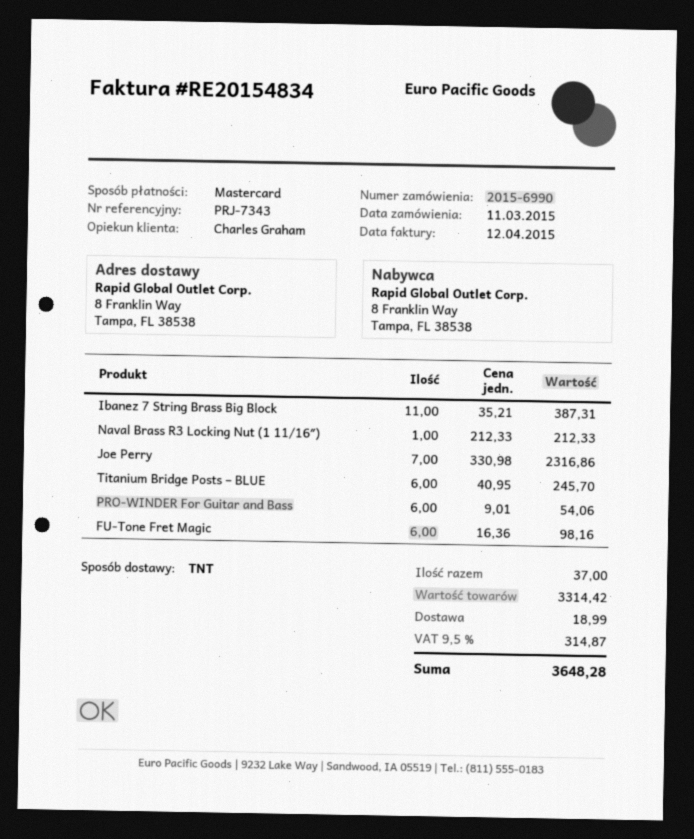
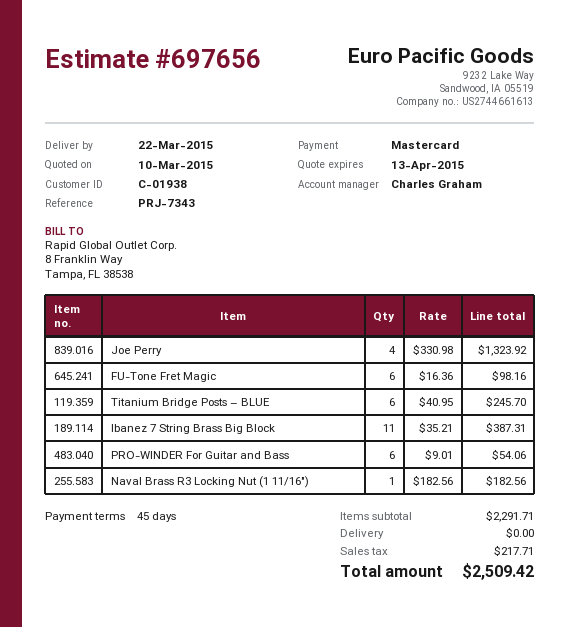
Naval Brass R3 Locking Nut (1 11/16″): 1 x 212.33 = 212.33 -> 1 x 182.56 = 182.56
Joe Perry: 7 x 330.98 = 2316.86 -> 4 x 330.98 = 1323.92
subtotal: 3314.42 -> 2291.71
shipping: 18.99 -> 0.00
tax: 314.87 -> 217.71
total: 3648.28 -> 2509.42

